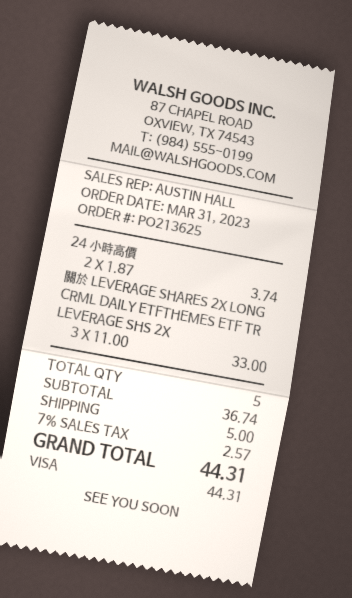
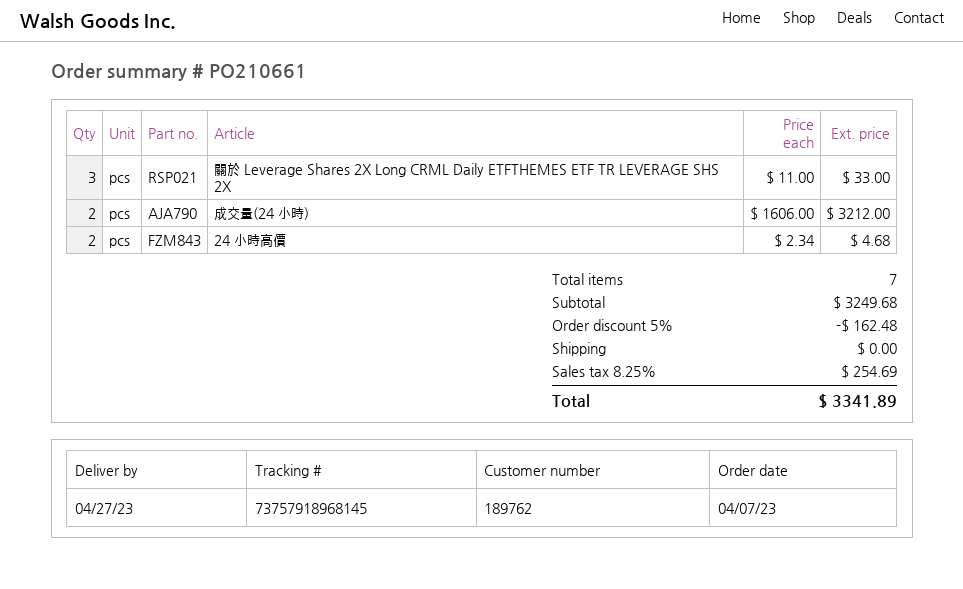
order number: PO213625 -> PO210661
order date: 2023-03-31 -> 2023-04-07
24 小時高價: 2 x 1.87 = 3.74 -> 2 x 2.34 = 4.68
成交量(24 小時): none -> 2 x 1606.00 = 3212.00
total quantity: 5 -> 7
subtotal: 36.74 -> 3249.68
discount: none -> 5% = 162.48
shipping: 5.00 -> 0.00
tax: 7% = 2.57 -> 8.25% = 254.69
total: 44.31 -> 3341.89

